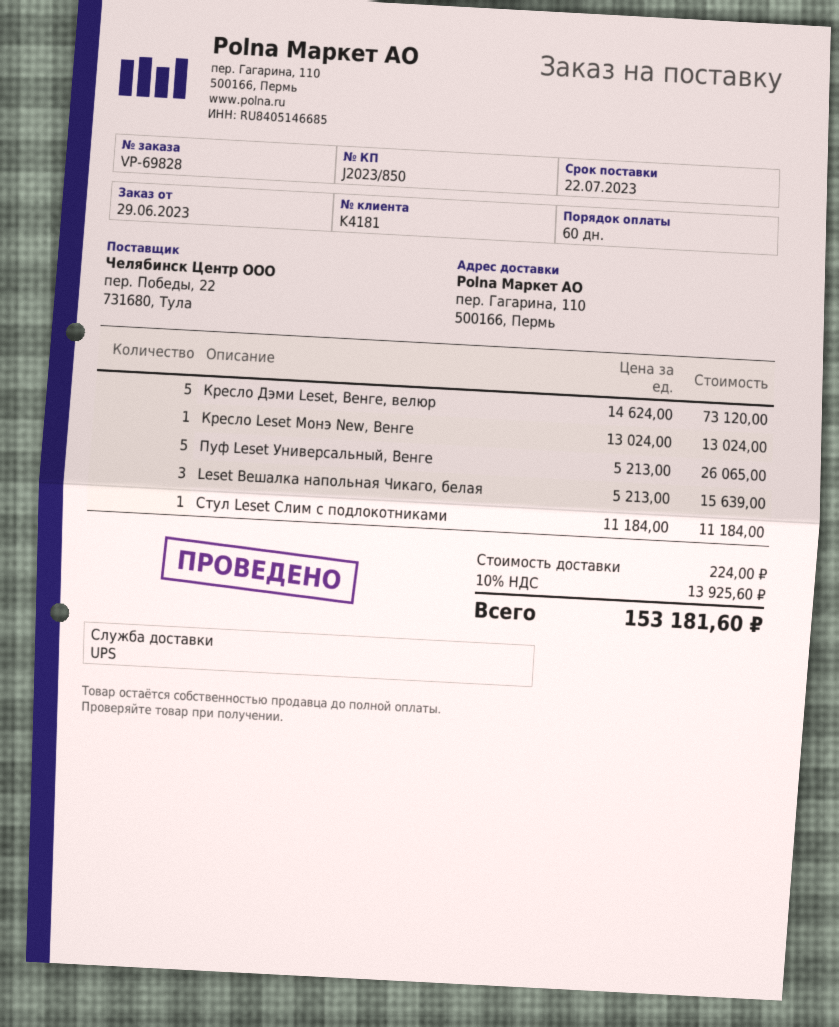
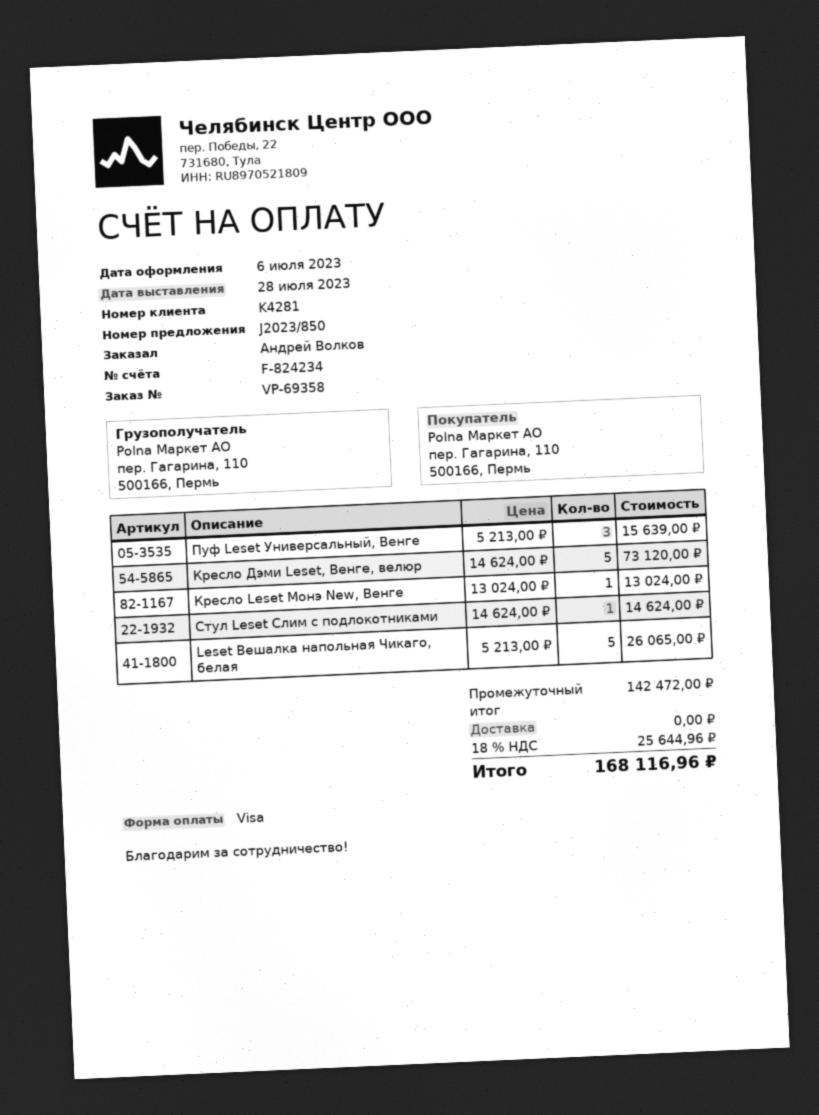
order number: VP-69828 -> VP-69358
order date: 2023-06-29 -> 2023-07-06
customer number: K4181 -> K4281
Пуф Leset Универсальный, Венге: 5 x 5213.00 = 26065.00 -> 3 x 5213.00 = 15639.00
Leset Вешалка напольная Чикаго, белая: 3 x 5213.00 = 15639.00 -> 5 x 5213.00 = 26065.00
Стул Leset Слим с подлокотниками: 1 x 11184.00 = 11184.00 -> 1 x 14624.00 = 14624.00
shipping: 224.00 -> 0.00
tax: 10% = 13925.60 -> 18% = 25644.96
total: 153181.60 -> 168116.96

